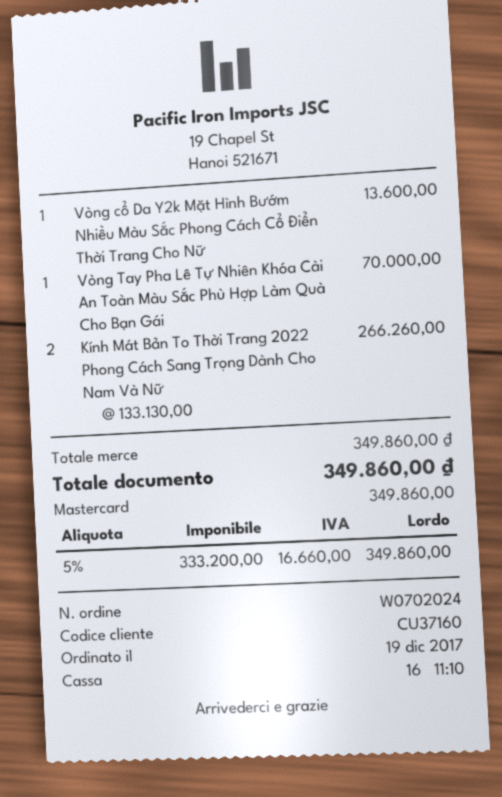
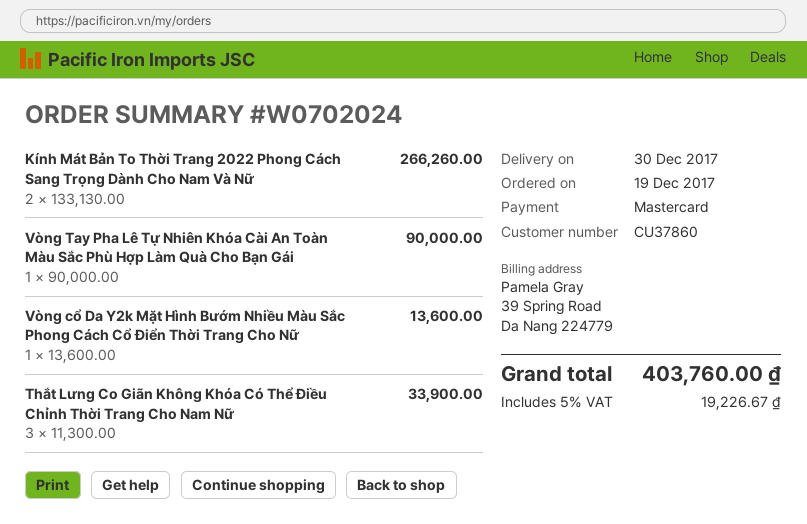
customer number: CU37160 -> CU37860
Vòng Tay Pha Lê Tự Nhiên Khóa Cài An Toàn Màu Sắc Phù Hợp Làm Quà Cho Bạn Gái: 1 x 70000.00 = 70000.00 -> 1 x 90000.00 = 90000.00
Thắt Lưng Co Giãn Không Khóa Có Thể Điều Chỉnh Thời Trang Cho Nam Nữ: none -> 3 x 11300.00 = 33900.00
tax: 5% = 16660.00 -> 5% = 19226.67
total: 349860.00 -> 403760.00

